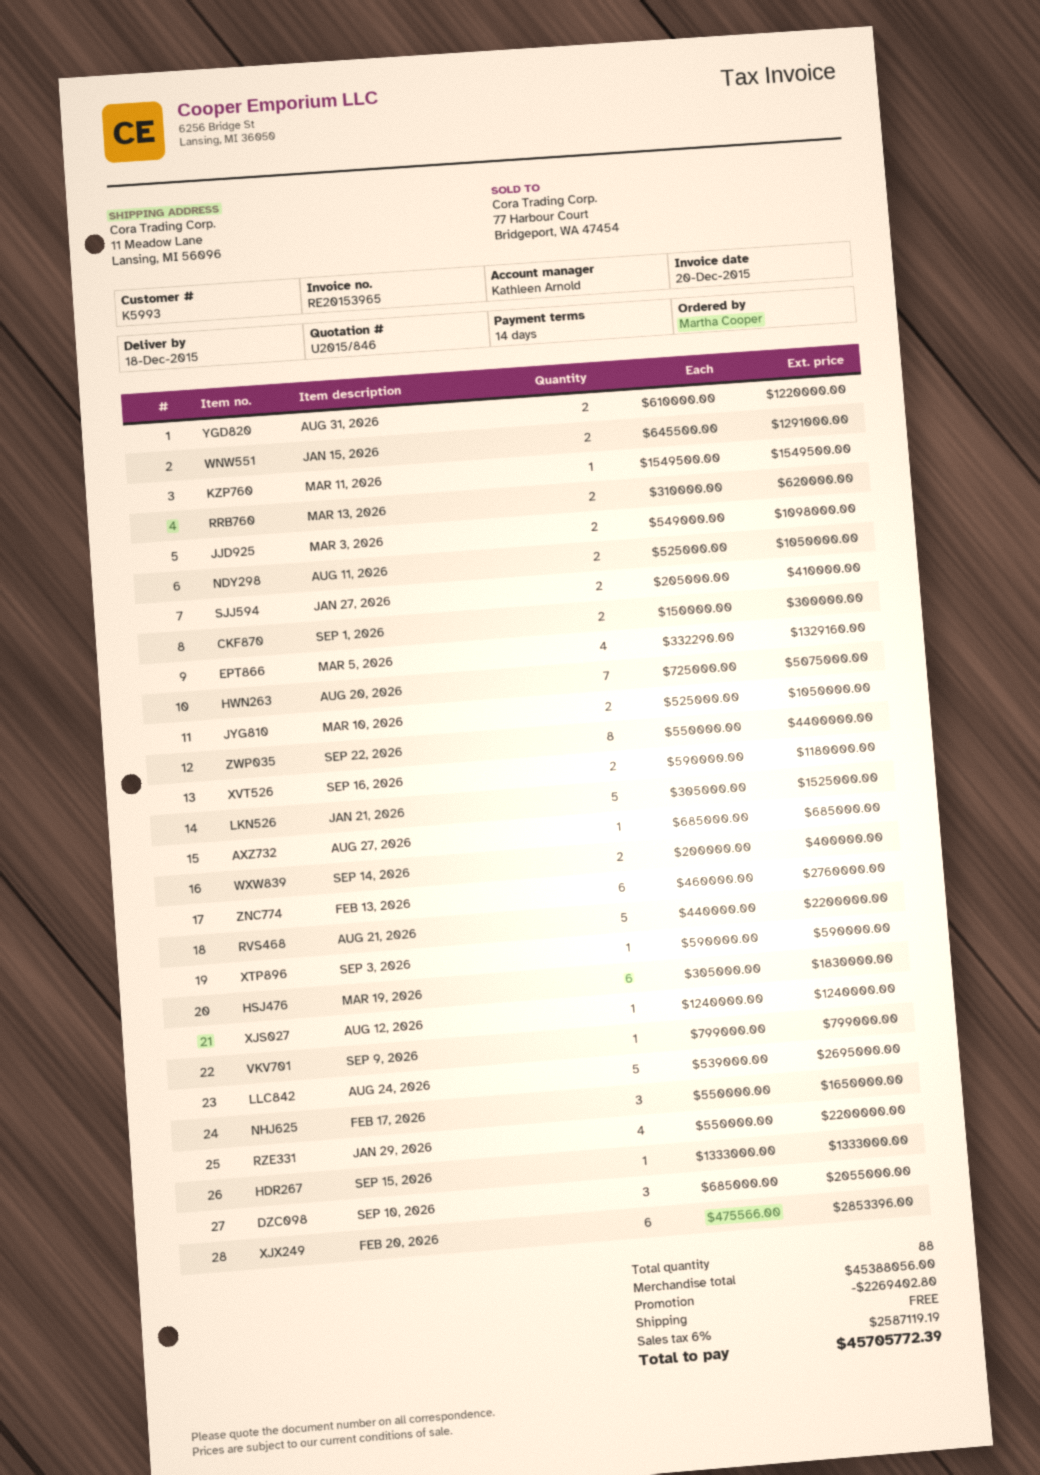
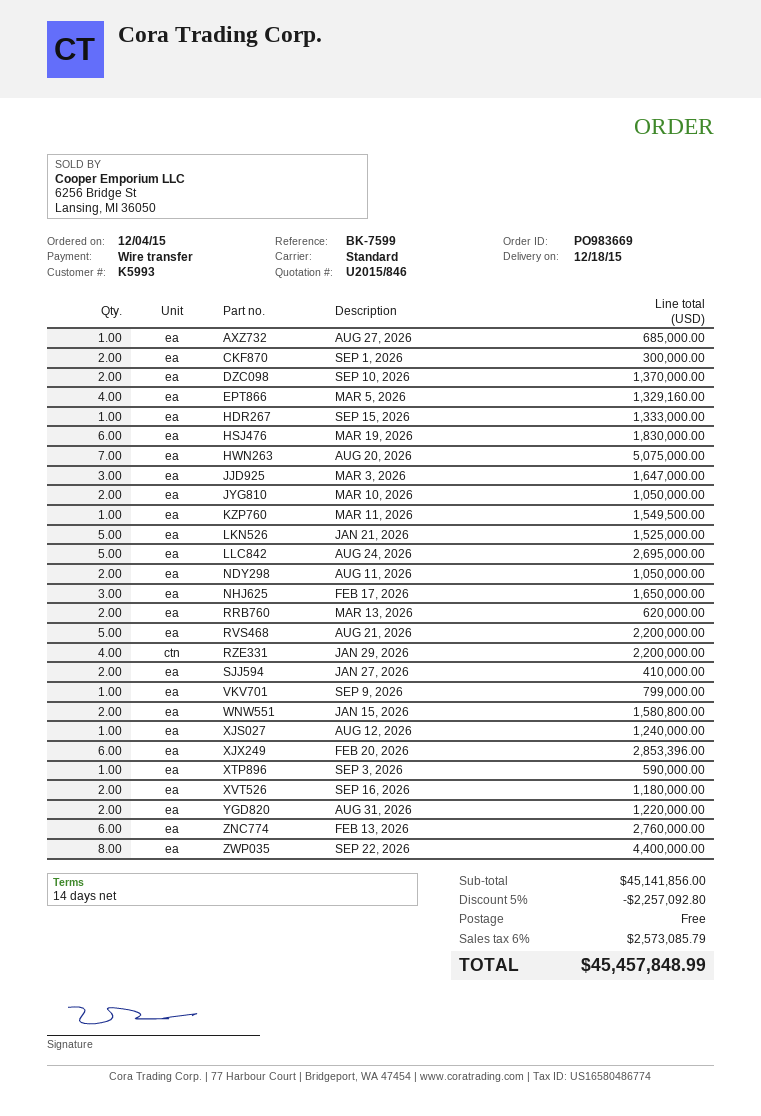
JAN 15, 2026: 2 for 1291000.00 -> 2 for 1580800.00
MAR 3, 2026: 2 for 1098000.00 -> 3 for 1647000.00
SEP 14, 2026: 2 for 400000.00 -> none
SEP 10, 2026: 3 for 2055000.00 -> 2 for 1370000.00
subtotal: 45388056.00 -> 45141856.00
discount: 2269402.80 -> 2257092.80
tax: 6% = 2587119.19 -> 6% = 2573085.79
total: 45705772.39 -> 45457848.99

